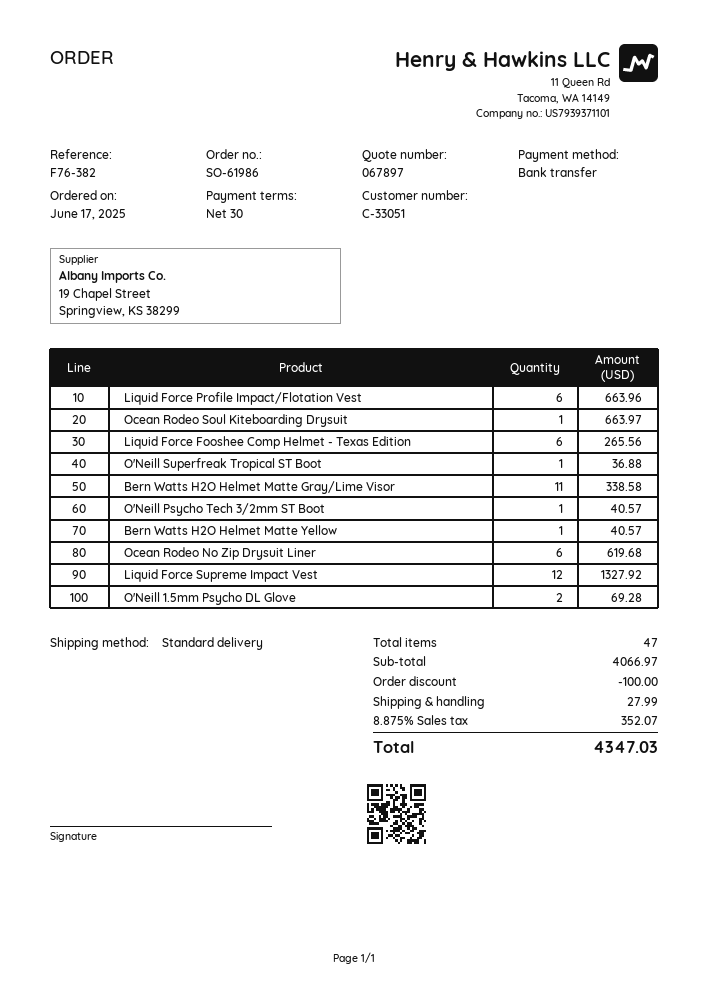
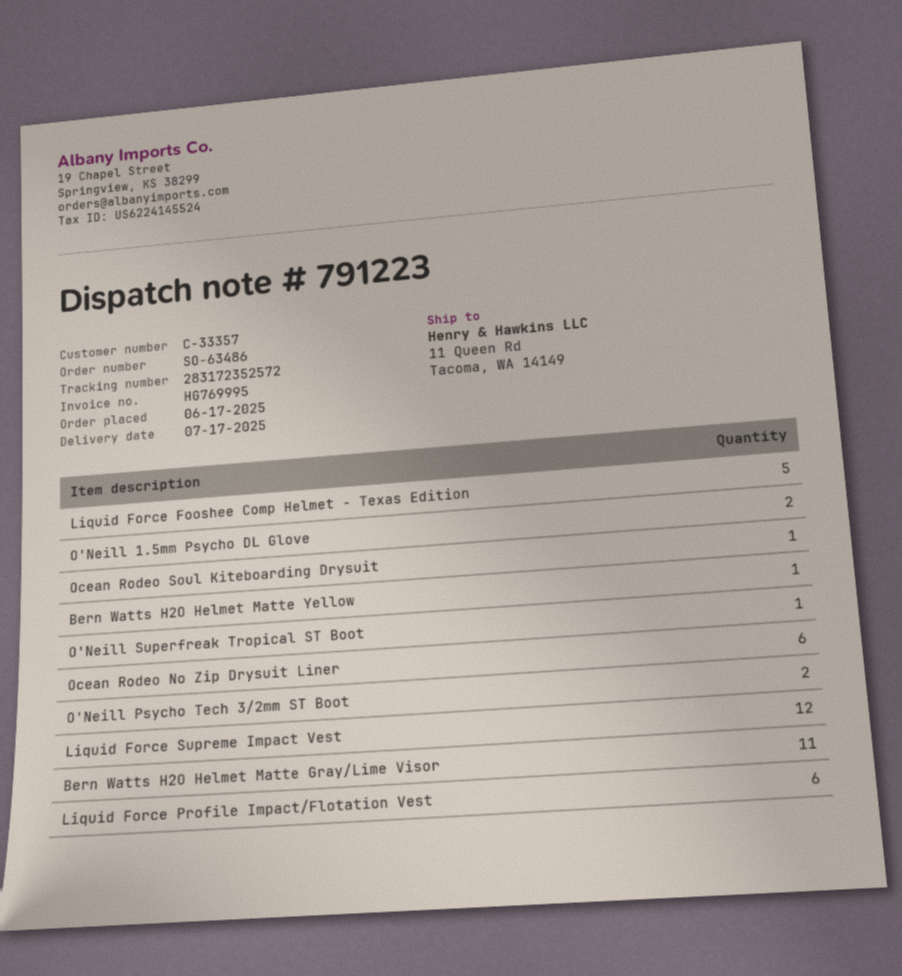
order number: SO-61986 -> SO-63486
customer number: C-33051 -> C-33357
Liquid Force Fooshee Comp Helmet - Texas Edition: 6 -> 5
O'Neill Psycho Tech 3/2mm ST Boot: 1 -> 2

